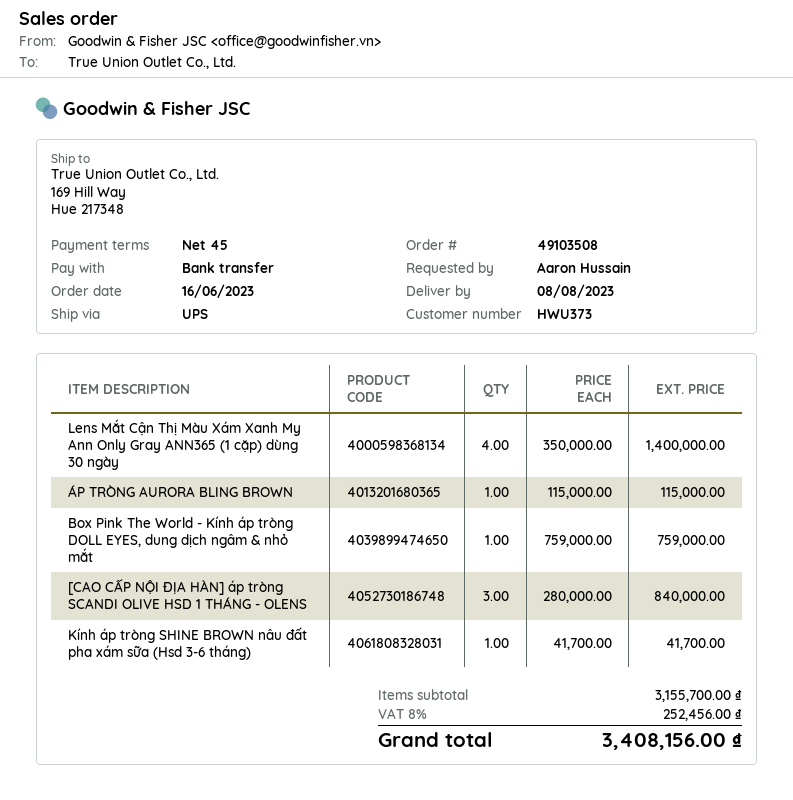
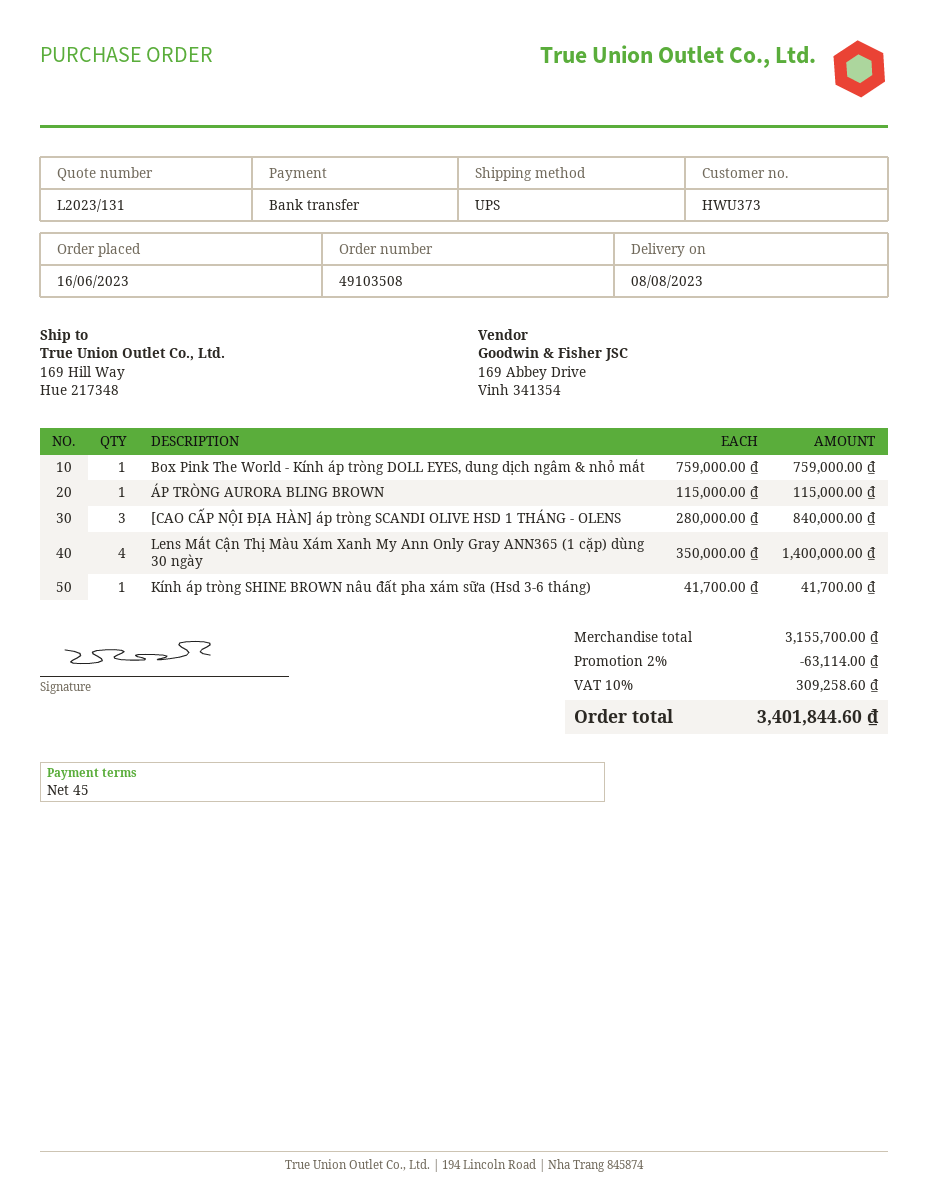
discount: none -> 2% = 63114.00
tax: 8% = 252456.00 -> 10% = 309258.60
total: 3408156.00 -> 3401844.60

